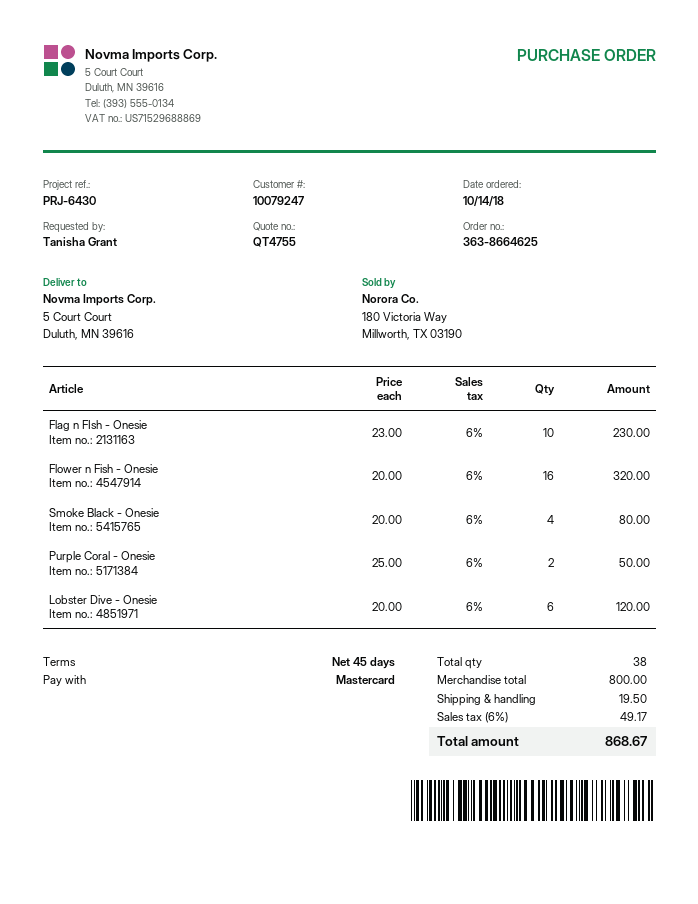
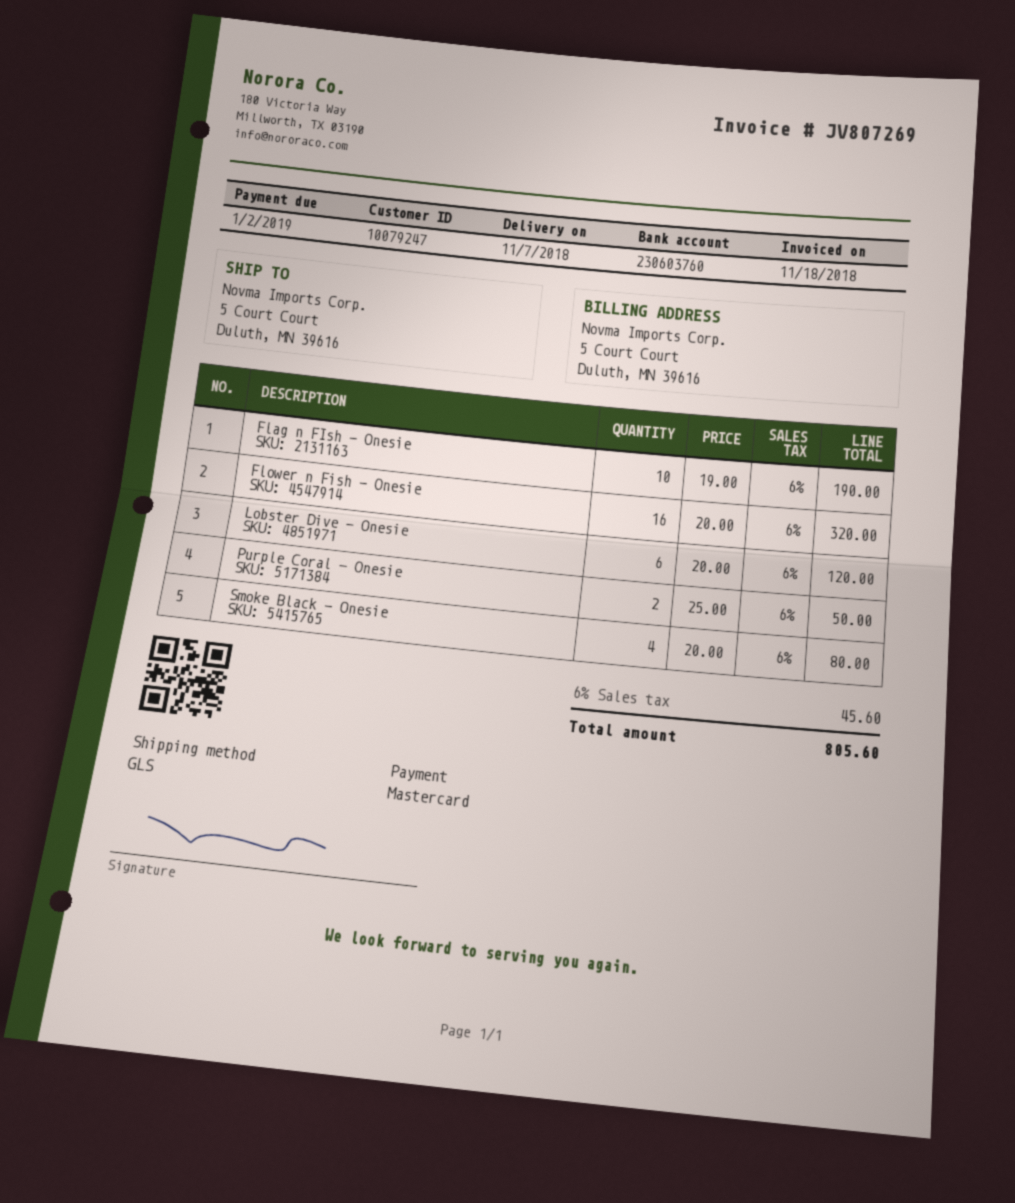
Flag n FIsh - Onesie: 10 x 23.00 = 230.00 -> 10 x 19.00 = 190.00
shipping: 19.50 -> none
tax: 6% = 49.17 -> 6% = 45.60
total: 868.67 -> 805.60

